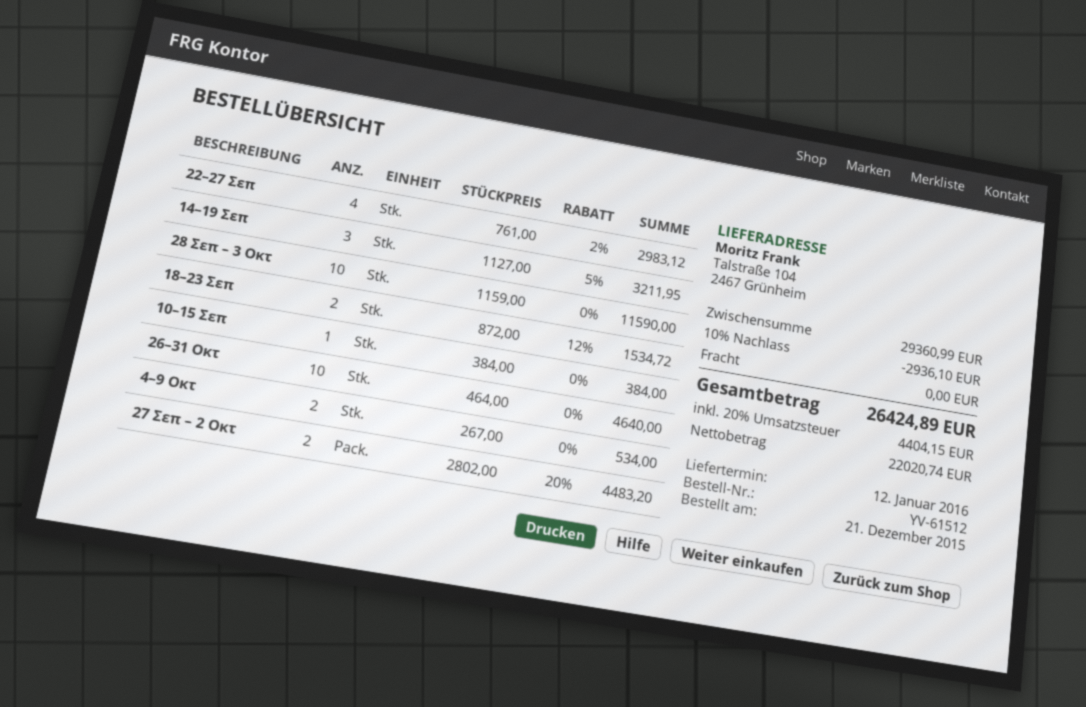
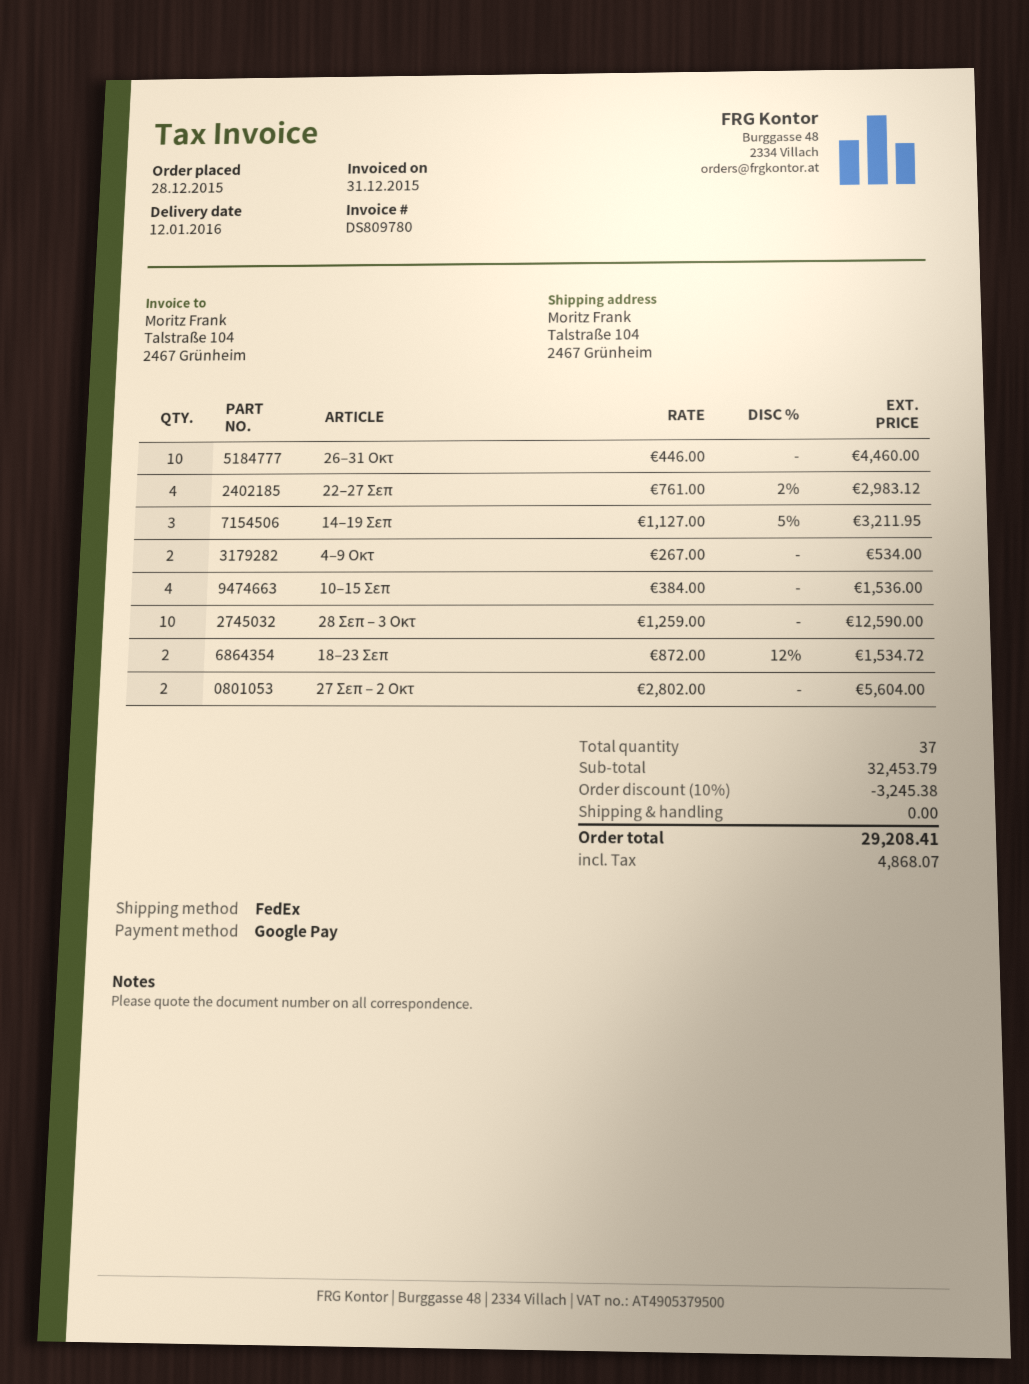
order date: 2015-12-21 -> 2015-12-28
28 Σεπ – 3 Οκτ: 10 x 1159.00 = 11590.00 -> 10 x 1259.00 = 12590.00
10–15 Σεπ: 1 x 384.00 = 384.00 -> 4 x 384.00 = 1536.00
26–31 Οκτ: 10 x 464.00 = 4640.00 -> 10 x 446.00 = 4460.00
27 Σεπ – 2 Οκτ: 2 x 2802.00 - 20% = 4483.20 -> 2 x 2802.00 = 5604.00
subtotal: 29360.99 -> 32453.79
discount: 10% = 2936.10 -> 10% = 3245.38
tax: 4404.15 -> 4868.07
total: 26424.89 -> 29208.41

